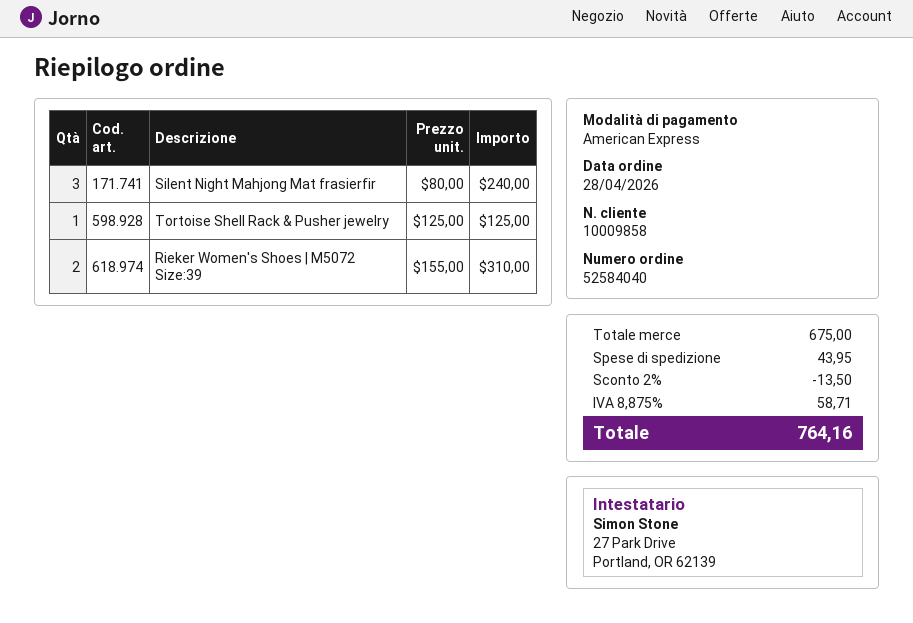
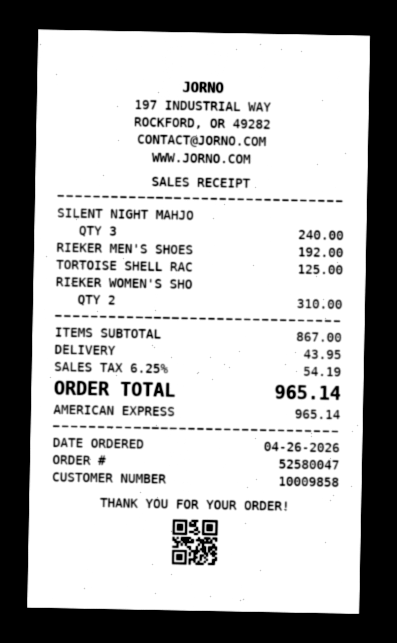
order number: 52584040 -> 52580047
order date: 2026-04-28 -> 2026-04-26
RIEKER MEN'S SHOES: none -> 1 for 192.00
subtotal: 675.00 -> 867.00
discount: 2% = 13.50 -> none
tax: 8.875% = 58.71 -> 6.25% = 54.19
total: 764.16 -> 965.14

